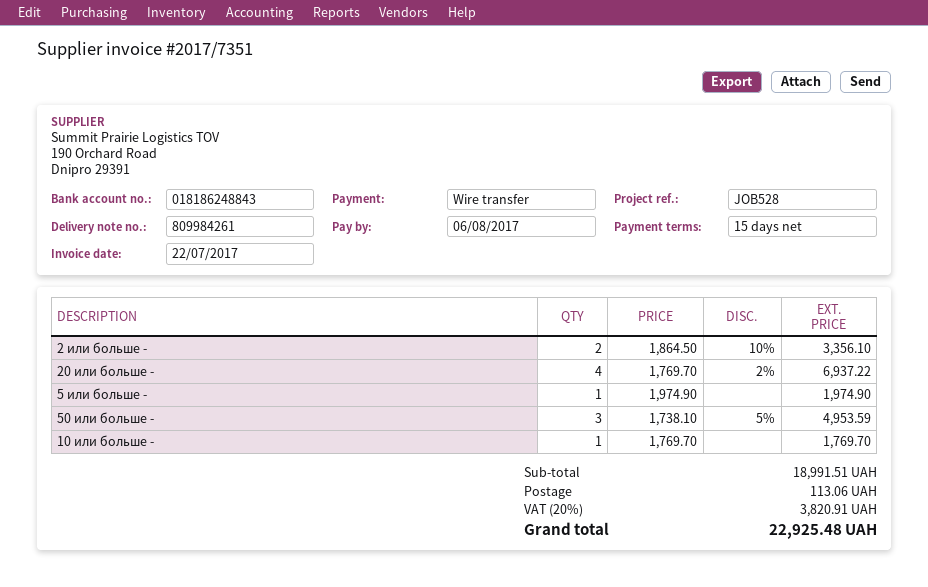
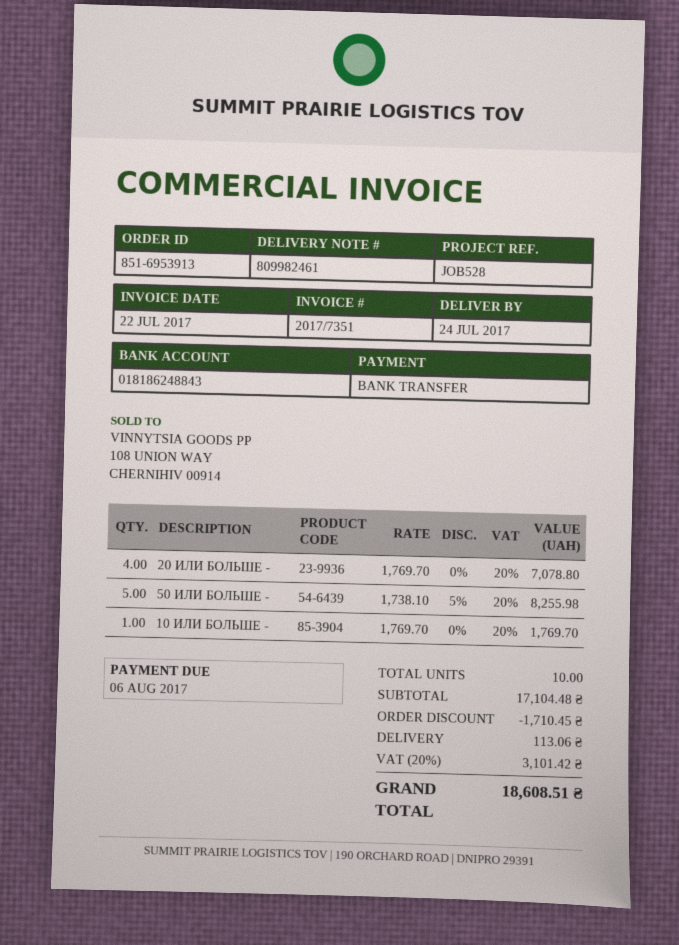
delivery note number: 809984261 -> 809982461
2 или больше -: 2 x 1864.50 - 10% = 3356.10 -> none
20 или больше -: 4 x 1769.70 - 2% = 6937.22 -> 4 x 1769.70 = 7078.80
5 или больше -: 1 x 1974.90 = 1974.90 -> none
50 или больше -: 3 x 1738.10 - 5% = 4953.59 -> 5 x 1738.10 - 5% = 8255.98
subtotal: 18991.51 -> 17104.48
discount: none -> 1710.45
tax: 20% = 3820.91 -> 20% = 3101.42
total: 22925.48 -> 18608.51

